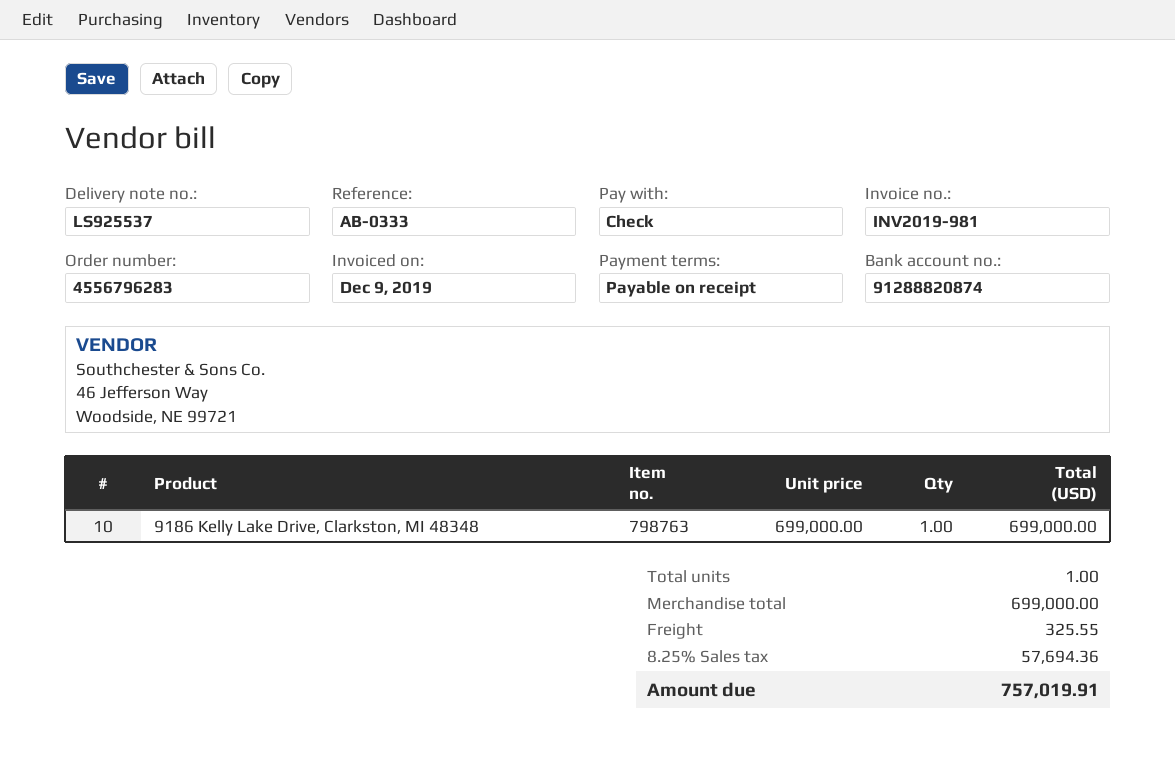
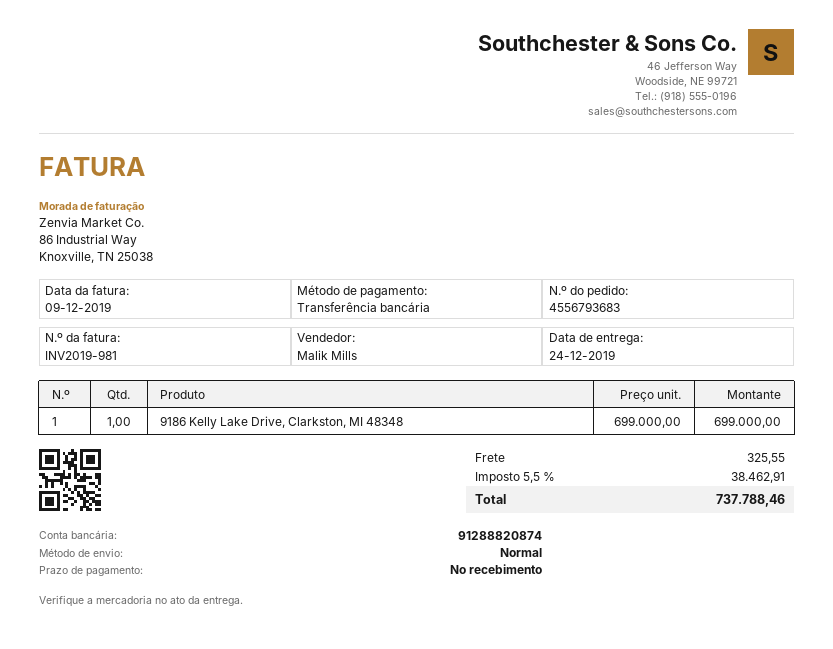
order number: 4556796283 -> 4556793683
payment method: cheque -> bank transfer
tax: 8.25% = 57694.36 -> 5.5% = 38462.91
total: 757019.91 -> 737788.46

